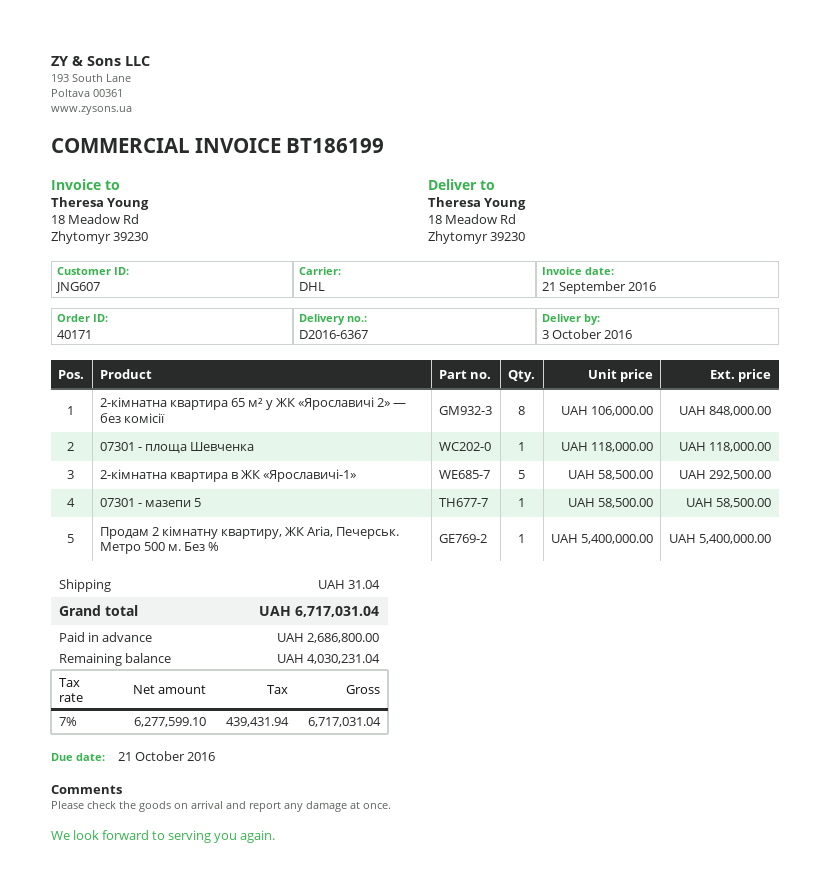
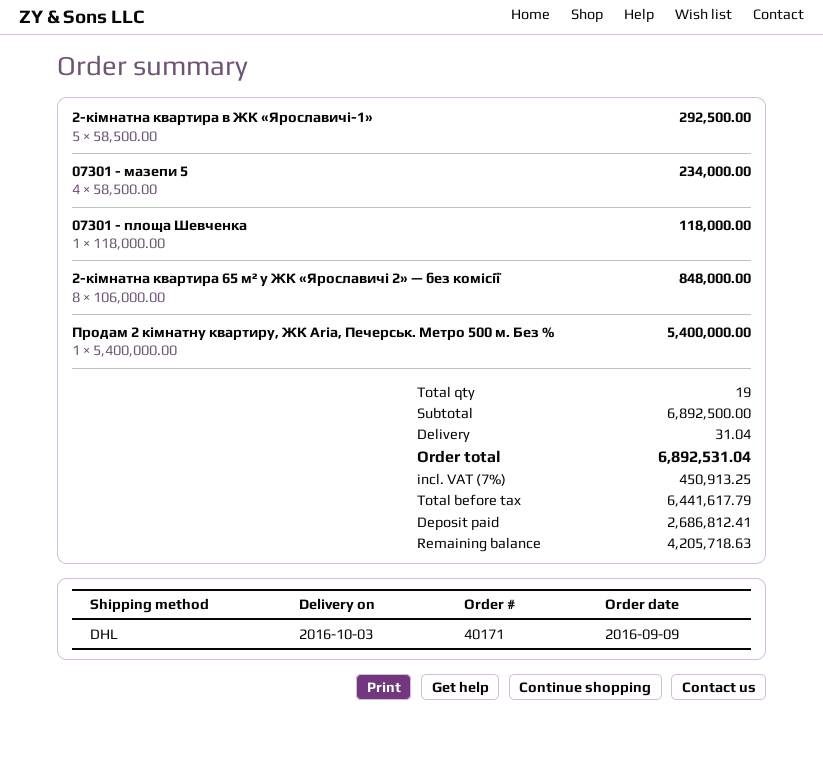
07301 - мазепи 5: 1 x 58500.00 = 58500.00 -> 4 x 58500.00 = 234000.00
net: 6277599.10 -> 6441617.79
tax: 7% = 439431.94 -> 7% = 450913.25
total: 6717031.04 -> 6892531.04
deposit: 2686800.00 -> 2686812.41
balance: 4030231.04 -> 4205718.63

